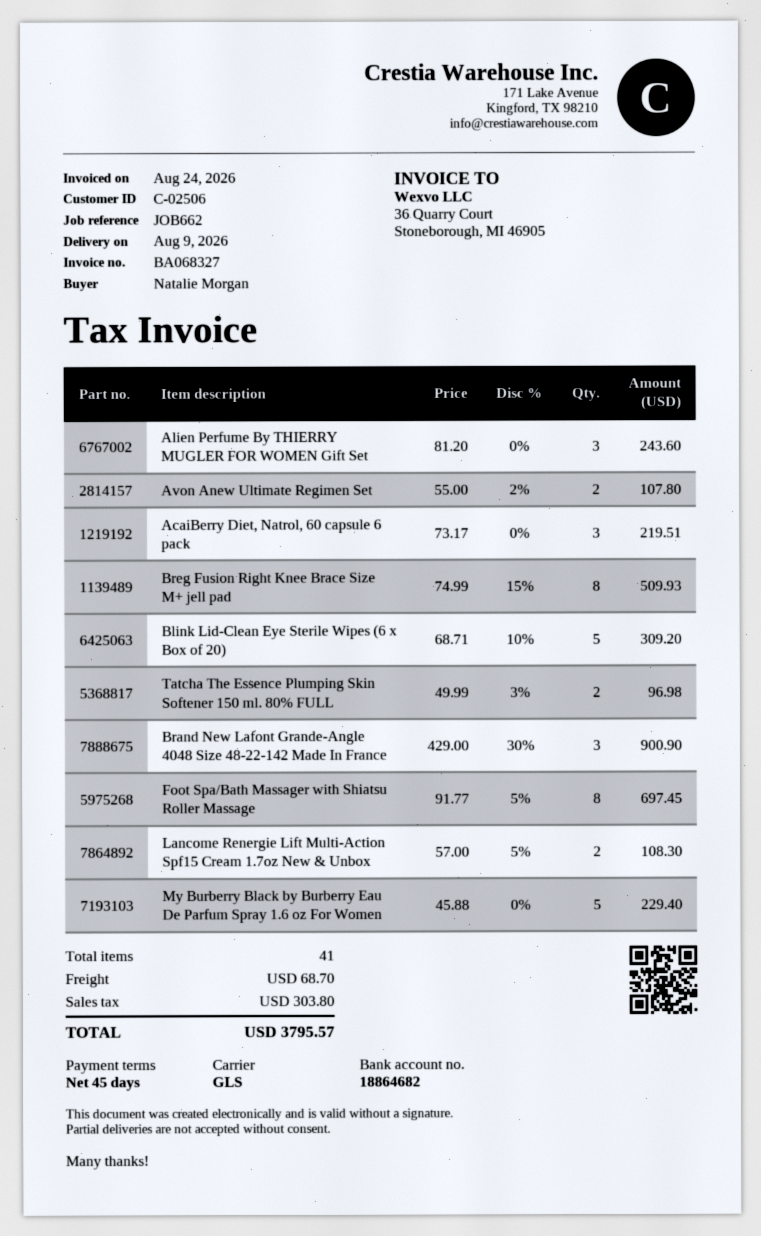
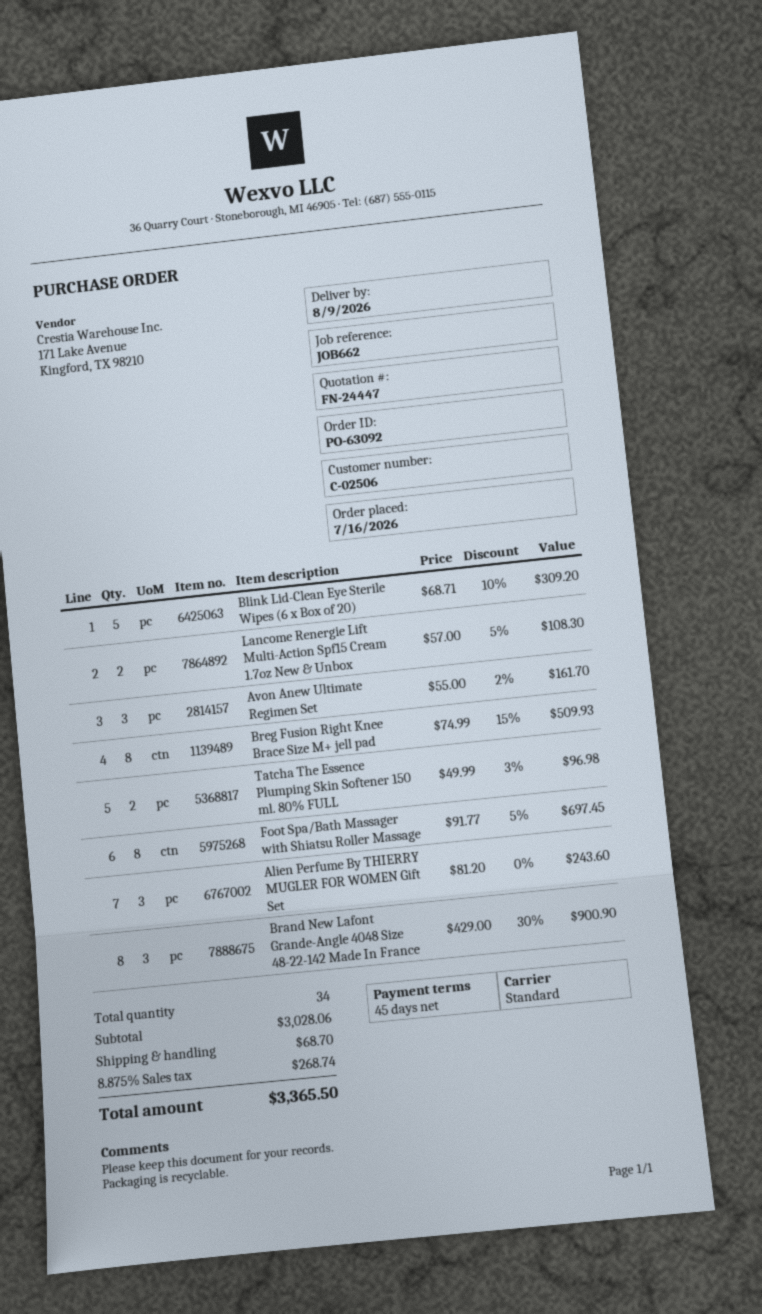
shipping method: GLS -> standard
Avon Anew Ultimate Regimen Set: 2 x 55.00 - 2% = 107.80 -> 3 x 55.00 - 2% = 161.70
AcaiBerry Diet, Natrol, 60 capsule 6 pack: 3 x 73.17 = 219.51 -> none
My Burberry Black by Burberry Eau De Parfum Spray 1.6 oz For Women: 5 x 45.88 = 229.40 -> none
total quantity: 41 -> 34
tax: 303.80 -> 268.74
total: 3795.57 -> 3365.50

